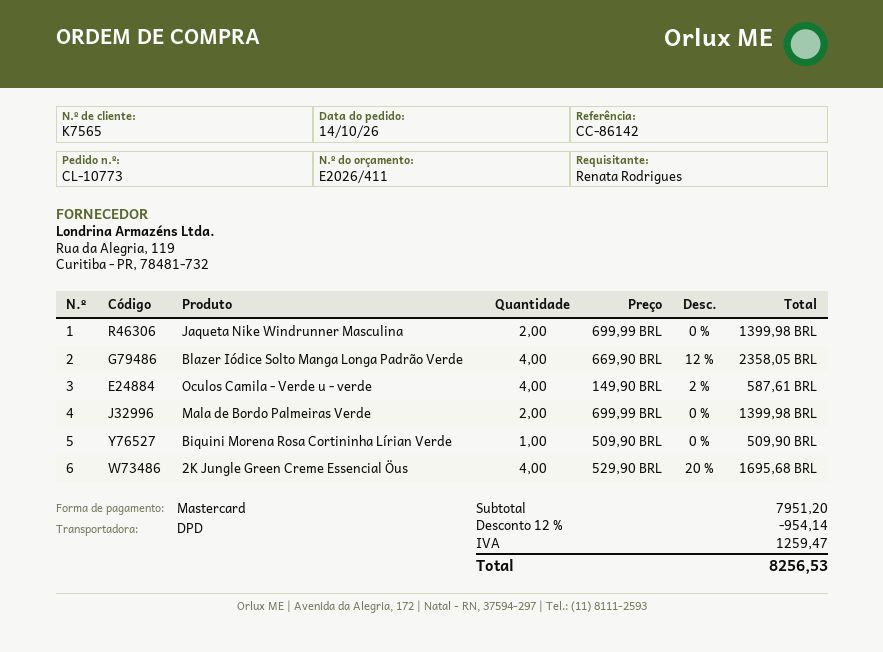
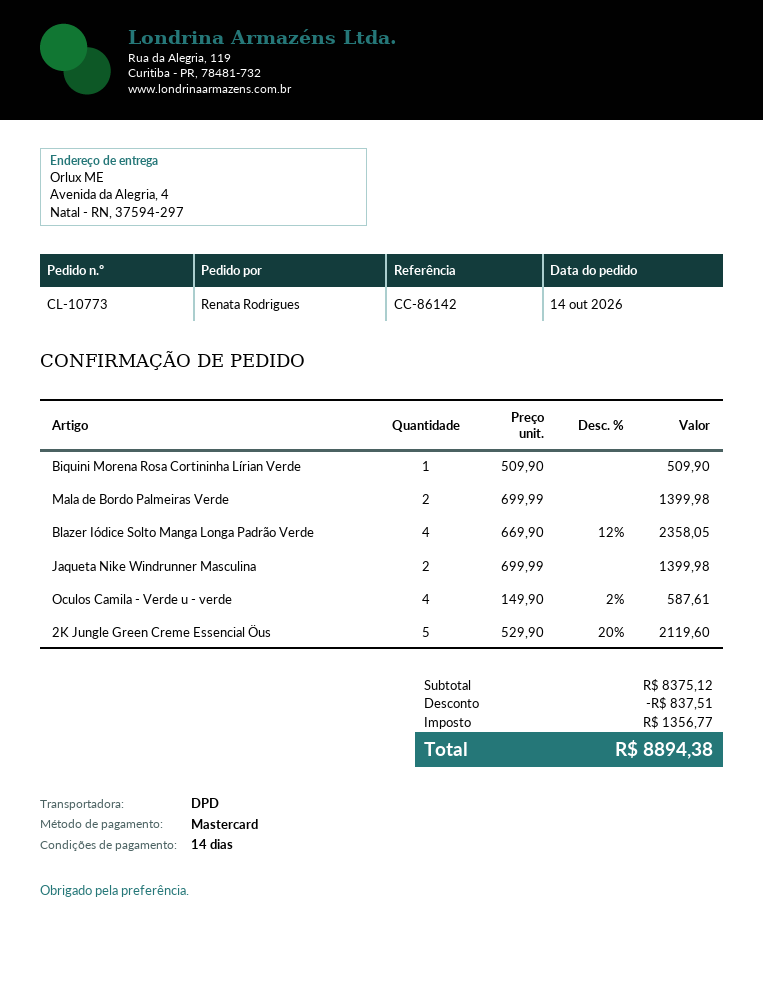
2K Jungle Green Creme Essencial Öus: 4 x 529.90 - 20% = 1695.68 -> 5 x 529.90 - 20% = 2119.60
subtotal: 7951.20 -> 8375.12
discount: 954.14 -> 837.51
tax: 1259.47 -> 1356.77
total: 8256.53 -> 8894.38

